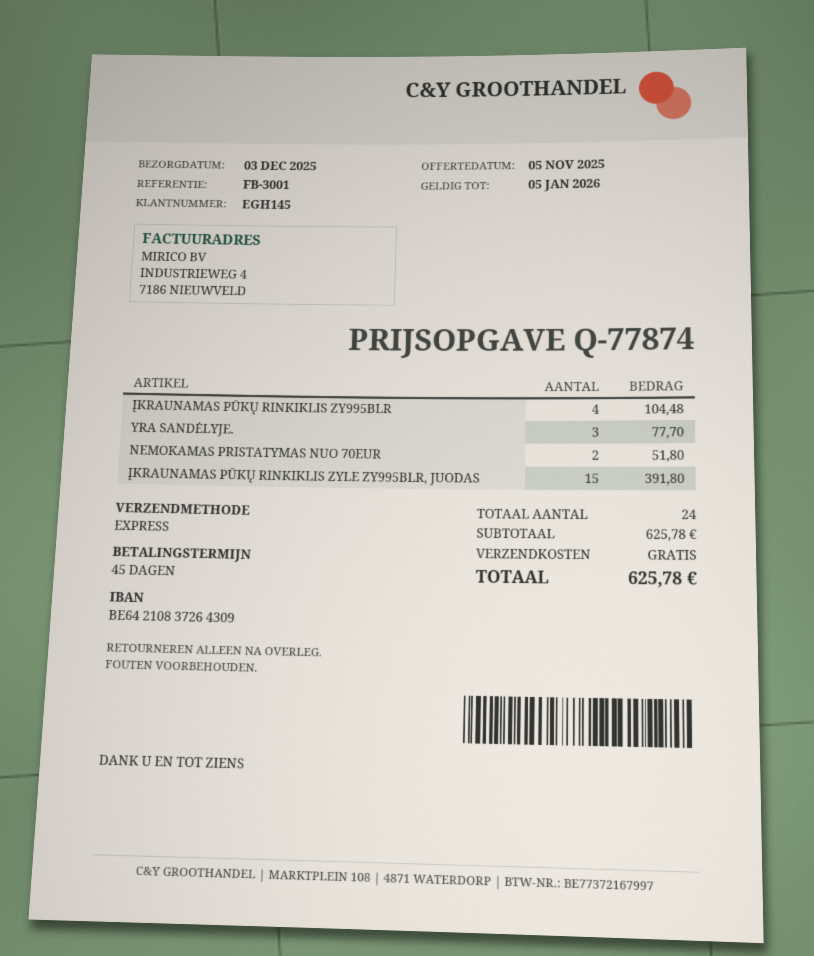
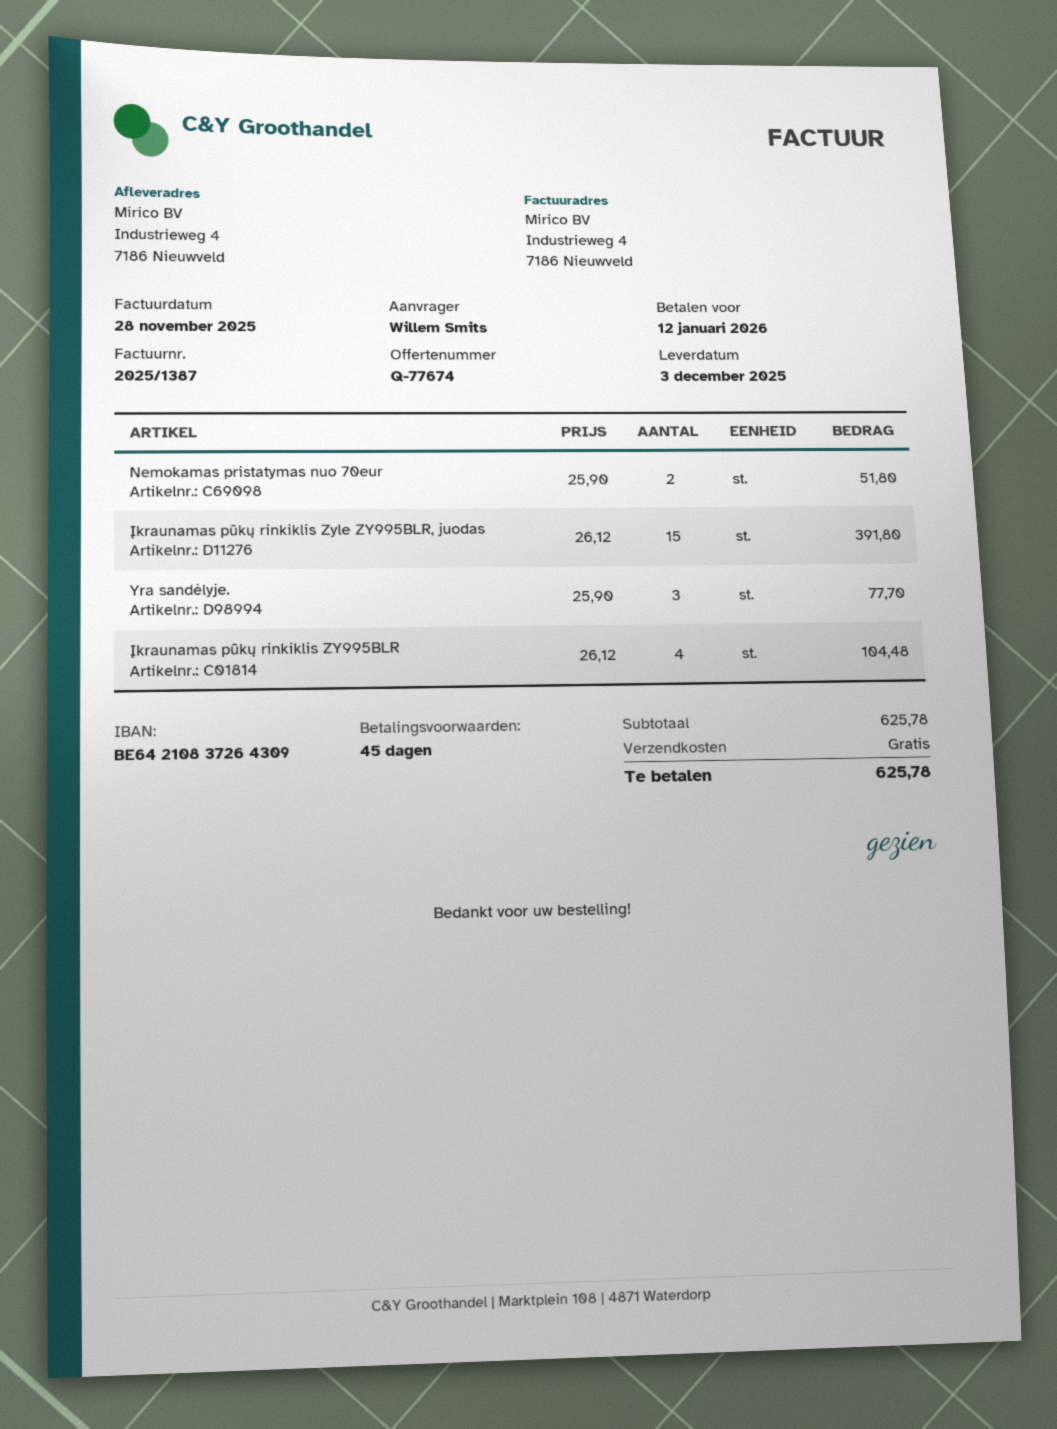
quote number: Q-77874 -> Q-77674

